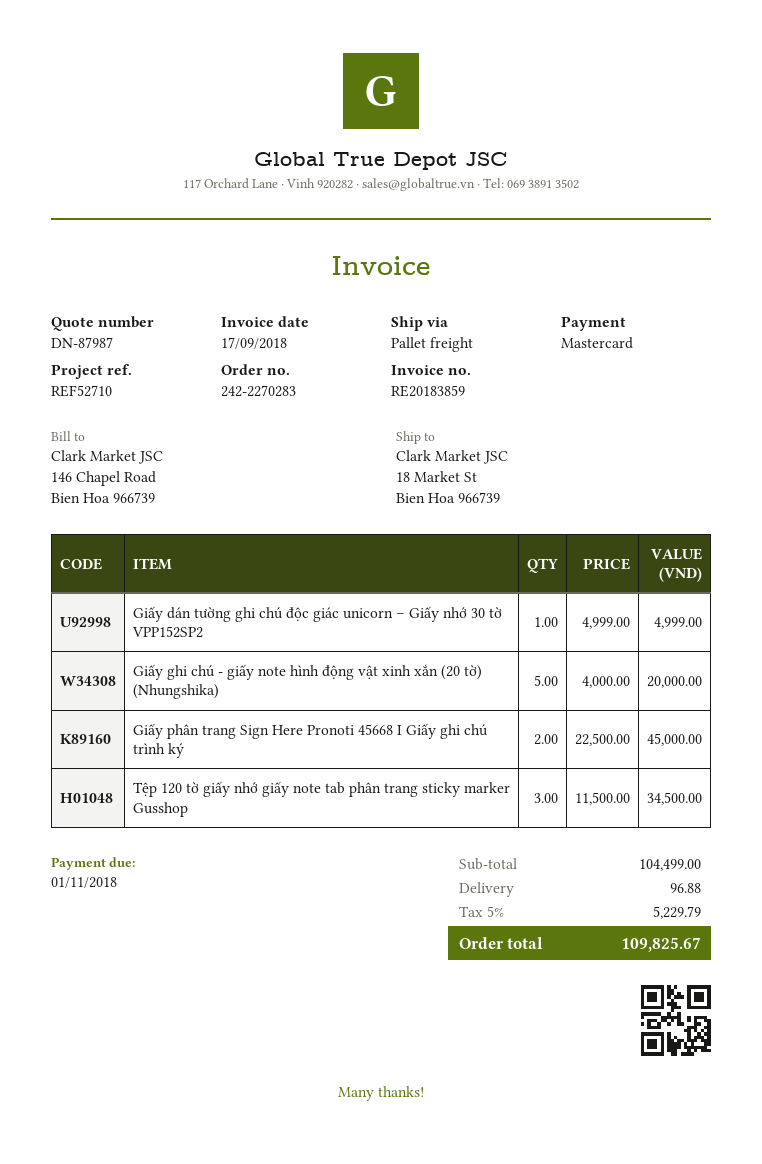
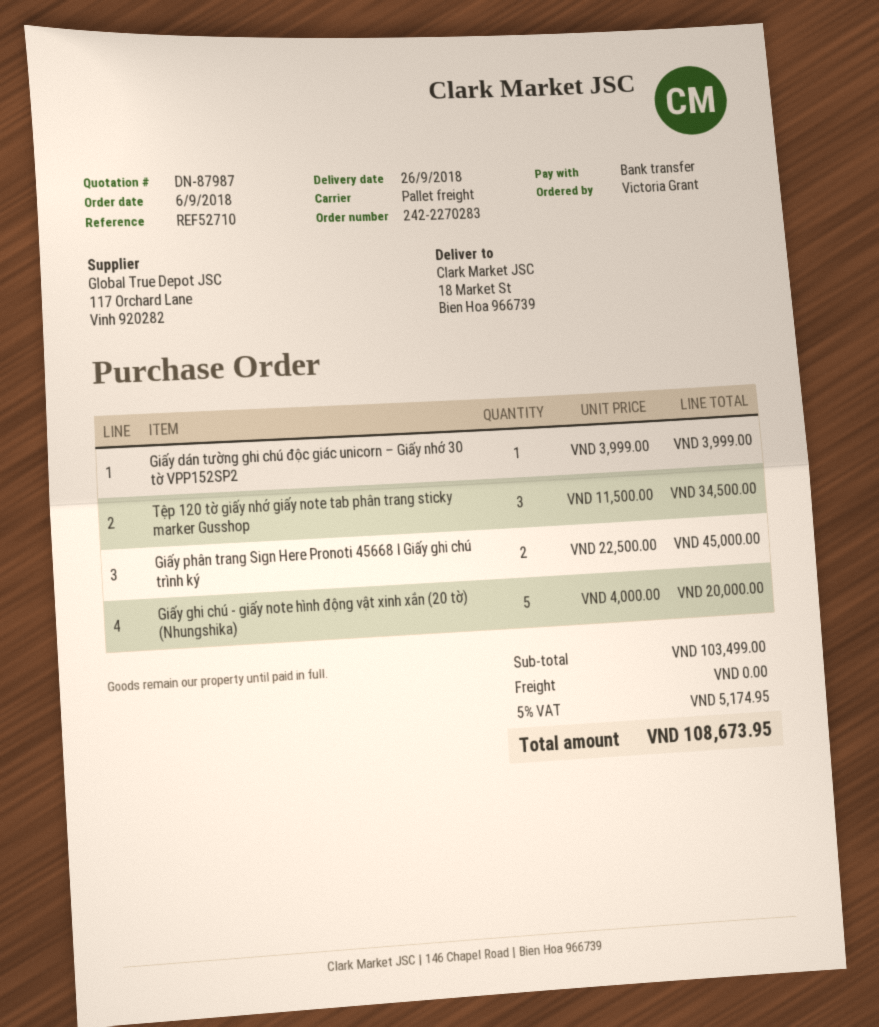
payment method: Mastercard -> bank transfer
Giấy dán tường ghi chú độc giác unicorn – Giấy nhớ 30 tờ VPP152SP2: 1 x 4999.00 = 4999.00 -> 1 x 3999.00 = 3999.00
subtotal: 104499.00 -> 103499.00
shipping: 96.88 -> 0.00
tax: 5% = 5229.79 -> 5% = 5174.95
total: 109825.67 -> 108673.95

